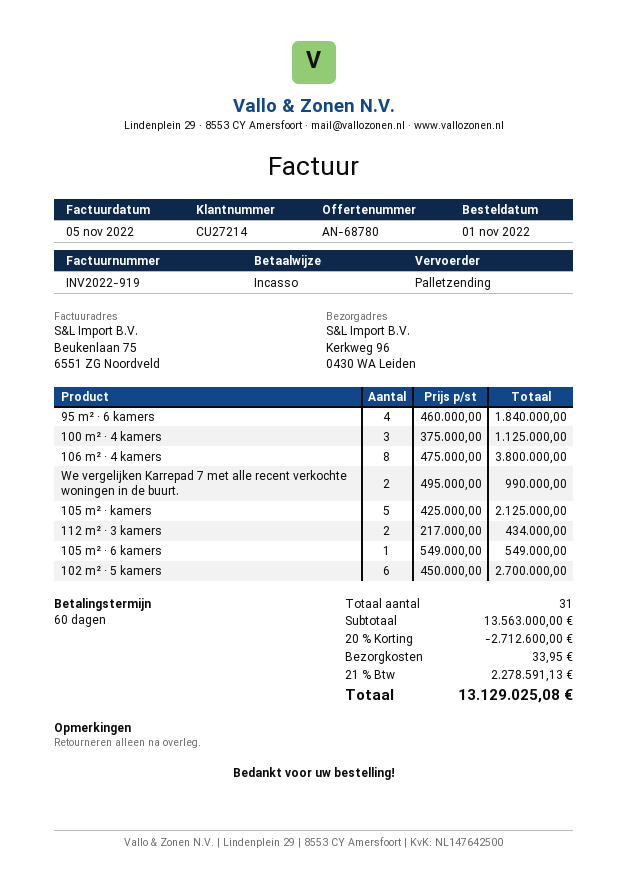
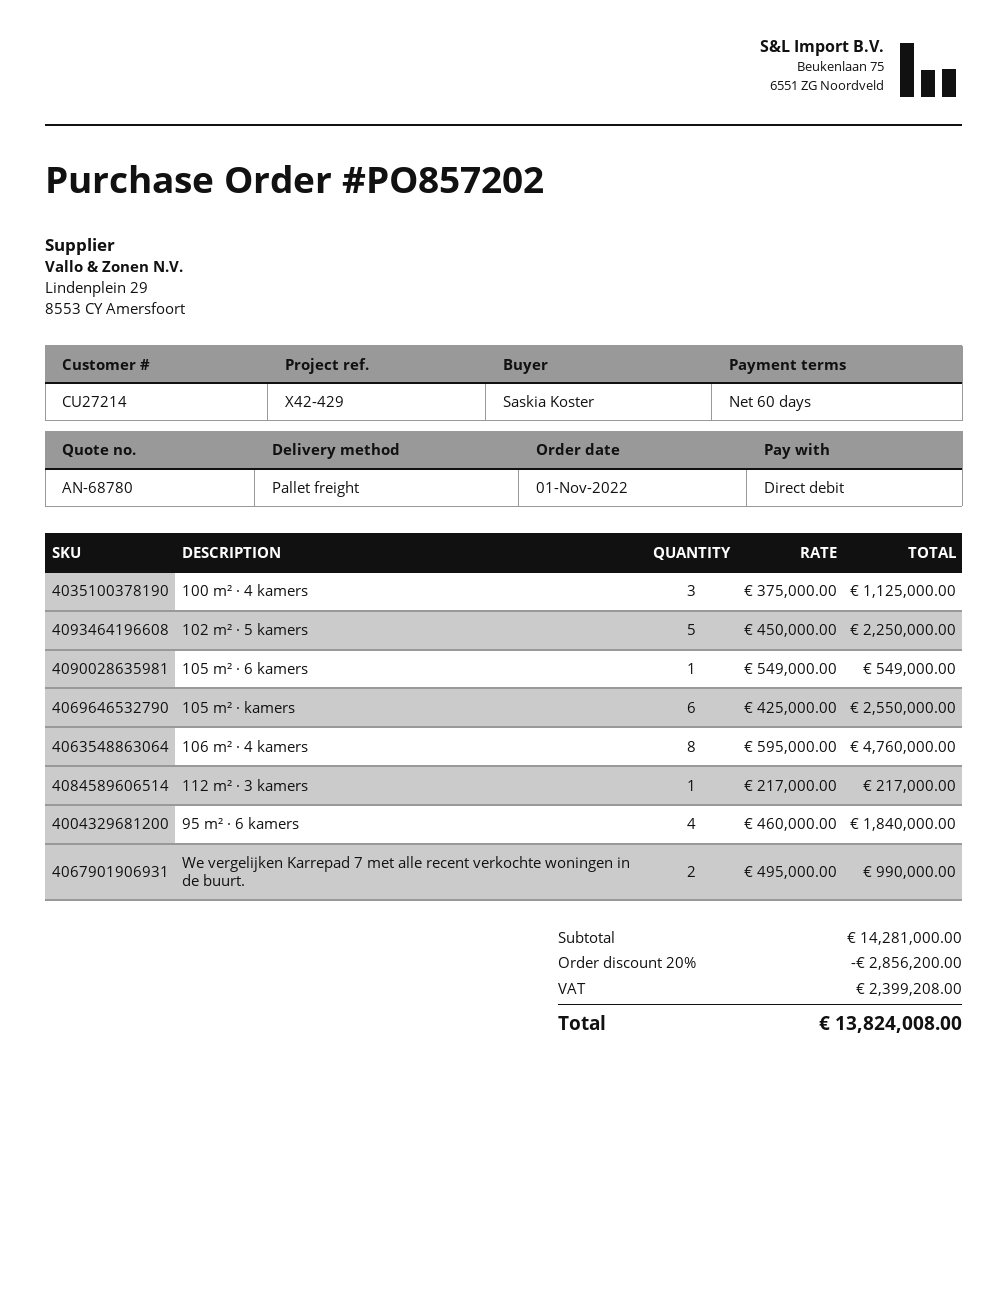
106 m² · 4 kamers: 8 x 475000.00 = 3800000.00 -> 8 x 595000.00 = 4760000.00
105 m² · kamers: 5 x 425000.00 = 2125000.00 -> 6 x 425000.00 = 2550000.00
112 m² · 3 kamers: 2 x 217000.00 = 434000.00 -> 1 x 217000.00 = 217000.00
102 m² · 5 kamers: 6 x 450000.00 = 2700000.00 -> 5 x 450000.00 = 2250000.00
subtotal: 13563000.00 -> 14281000.00
discount: 20% = 2712600.00 -> 20% = 2856200.00
shipping: 33.95 -> none
tax: 2278591.13 -> 2399208.00
total: 13129025.08 -> 13824008.00

